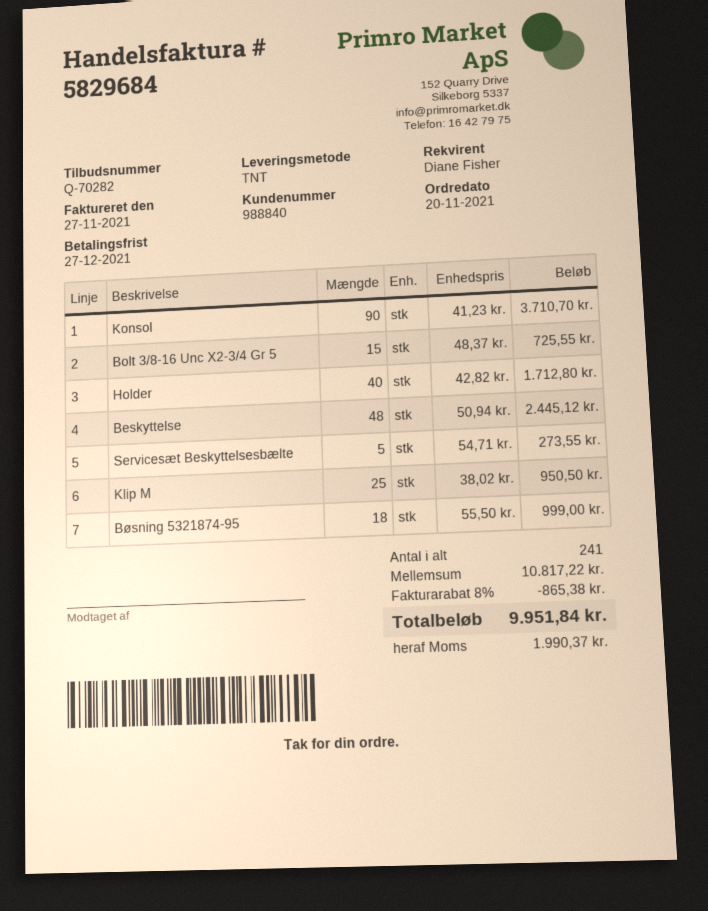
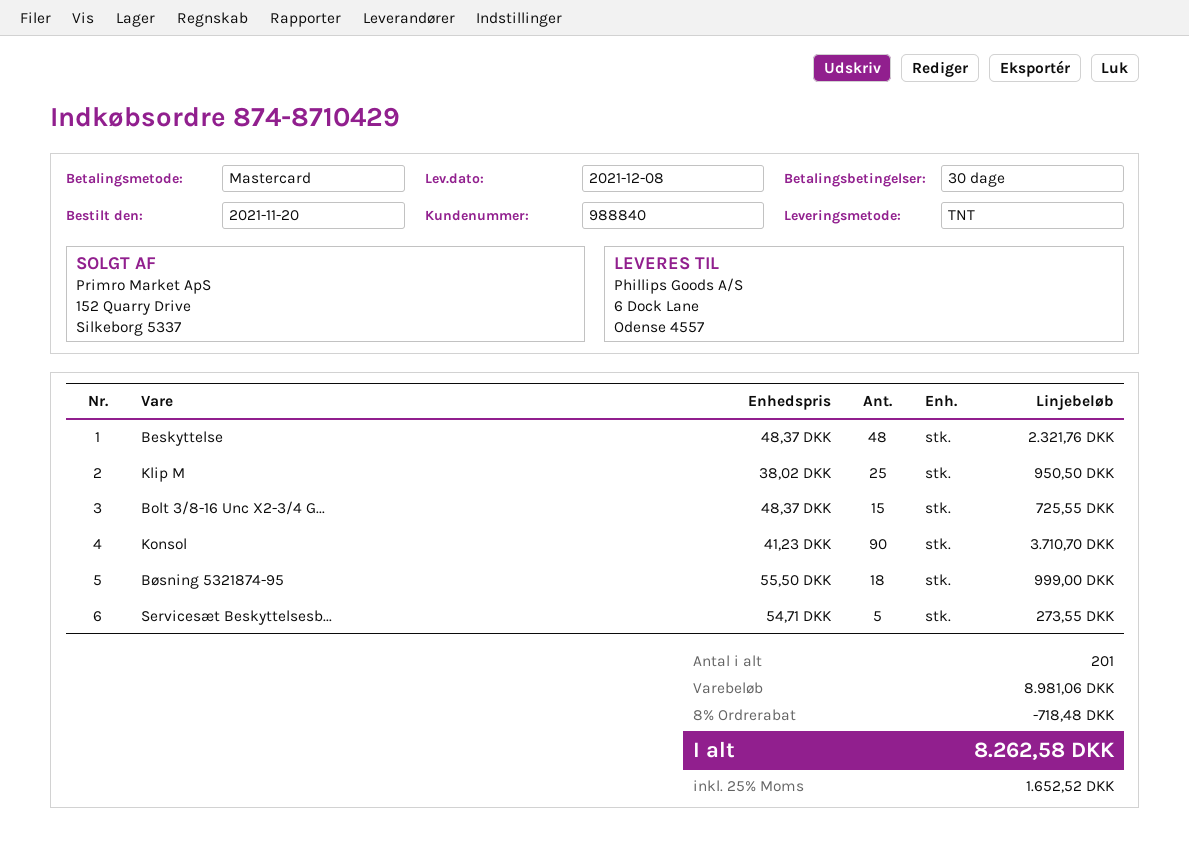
Holder: 40 x 42.82 = 1712.80 -> none
Beskyttelse: 48 x 50.94 = 2445.12 -> 48 x 48.37 = 2321.76
total quantity: 241 -> 201
subtotal: 10817.22 -> 8981.06
discount: 8% = 865.38 -> 8% = 718.48
tax: 1990.37 -> 1652.52
total: 9951.84 -> 8262.58

